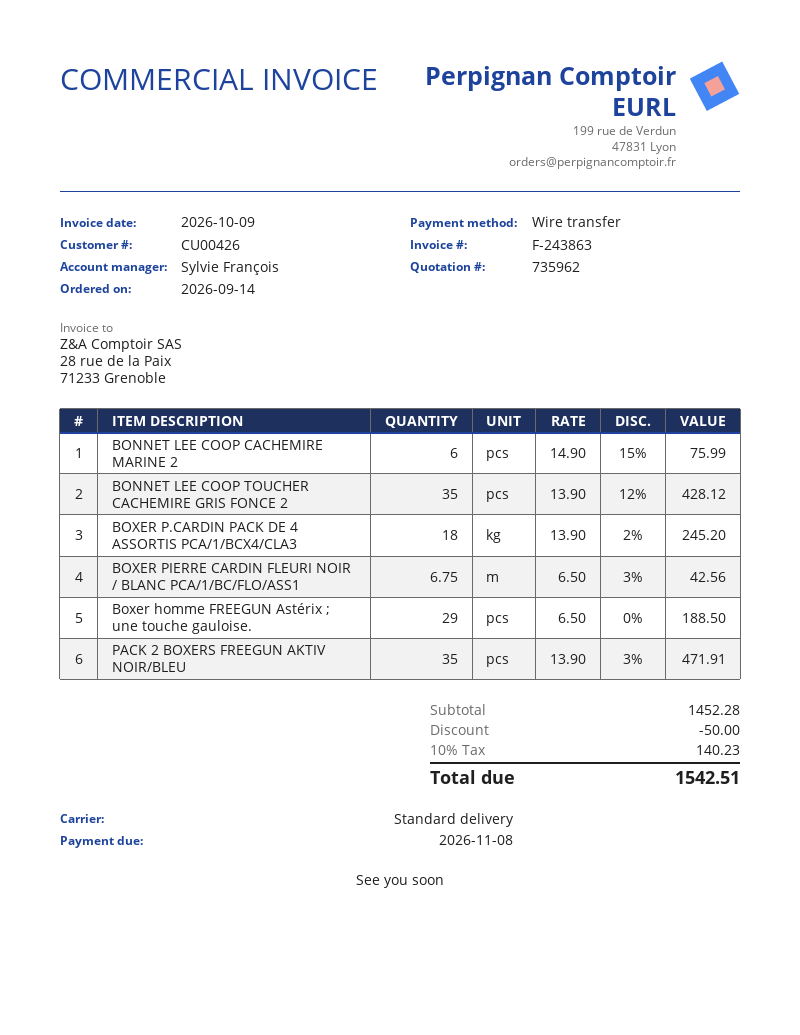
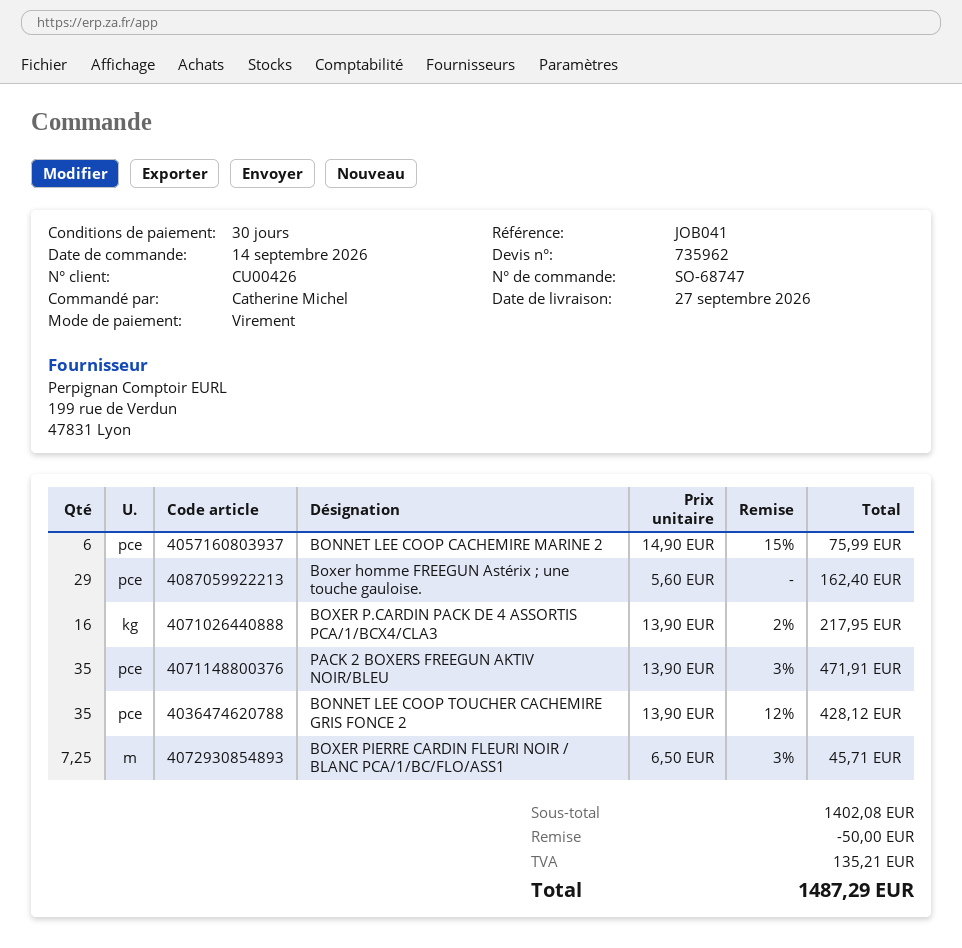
BOXER P.CARDIN PACK DE 4 ASSORTIS PCA/1/BCX4/CLA3: 18 x 13.90 - 2% = 245.20 -> 16 x 13.90 - 2% = 217.95
BOXER PIERRE CARDIN FLEURI NOIR / BLANC PCA/1/BC/FLO/ASS1: 6.75 x 6.50 - 3% = 42.56 -> 7.25 x 6.50 - 3% = 45.71
Boxer homme FREEGUN Astérix ; une touche gauloise.: 29 x 6.50 = 188.50 -> 29 x 5.60 = 162.40
subtotal: 1452.28 -> 1402.08
tax: 140.23 -> 135.21
total: 1542.51 -> 1487.29

